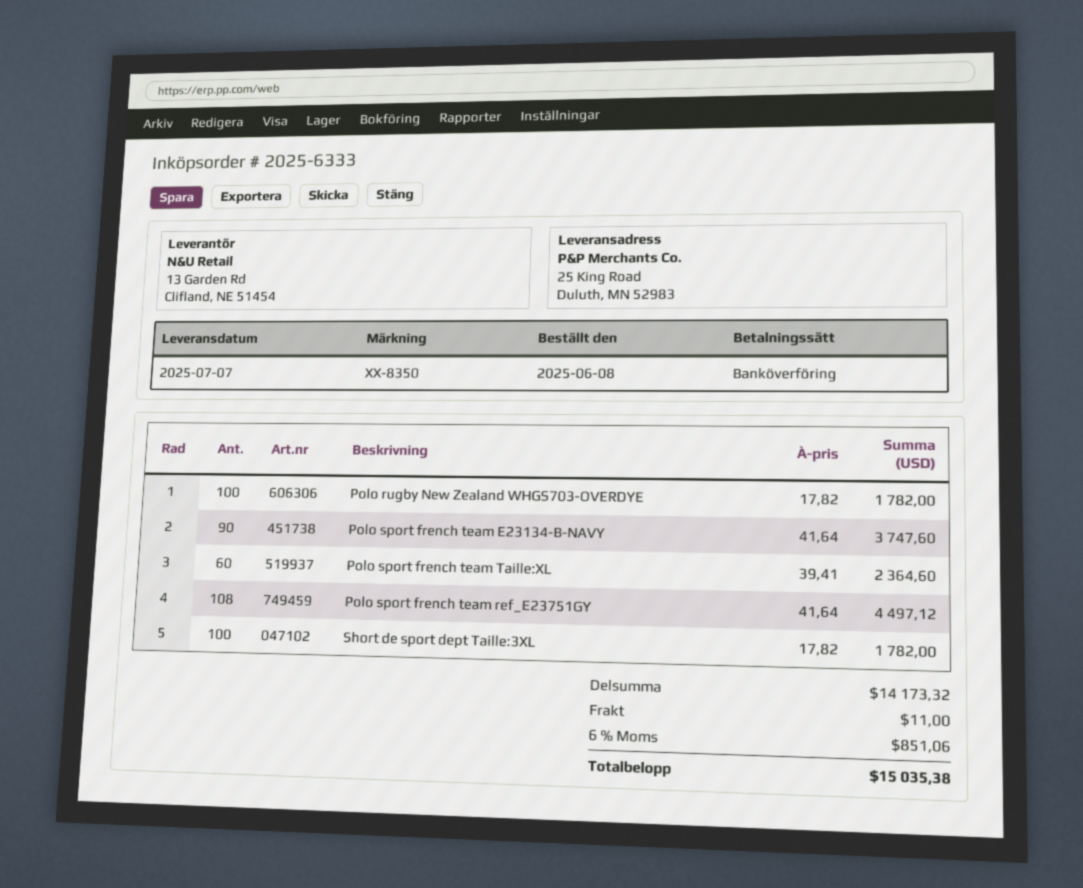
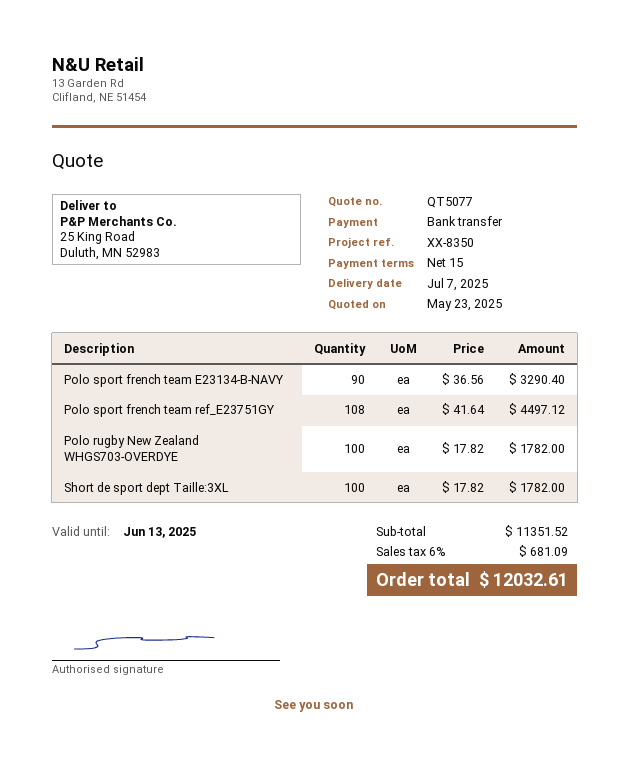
Polo sport french team E23134-B-NAVY: 90 x 41.64 = 3747.60 -> 90 x 36.56 = 3290.40
Polo sport french team Taille:XL: 60 x 39.41 = 2364.60 -> none
subtotal: 14173.32 -> 11351.52
shipping: 11.00 -> none
tax: 6% = 851.06 -> 6% = 681.09
total: 15035.38 -> 12032.61

